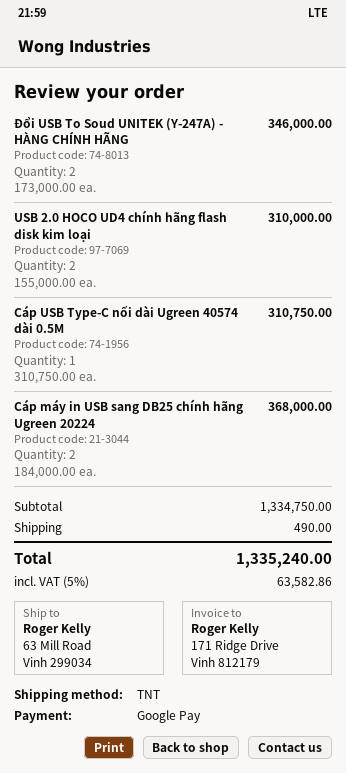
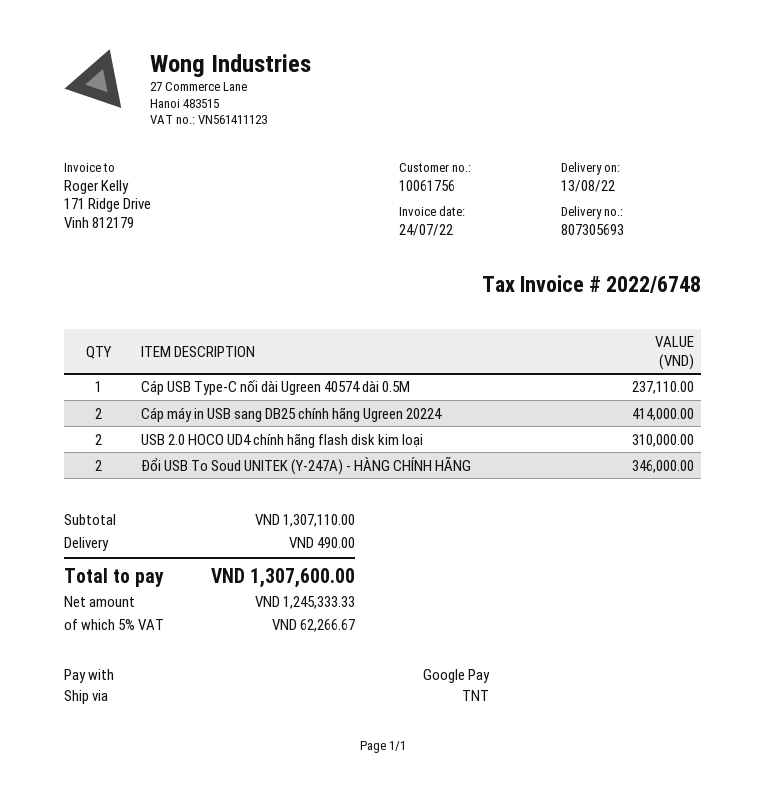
Cáp USB Type-C nối dài Ugreen 40574 dài 0.5M: 1 for 310750.00 -> 1 for 237110.00
Cáp máy in USB sang DB25 chính hãng Ugreen 20224: 2 for 368000.00 -> 2 for 414000.00
subtotal: 1334750.00 -> 1307110.00
tax: 5% = 63582.86 -> 5% = 62266.67
total: 1335240.00 -> 1307600.00

